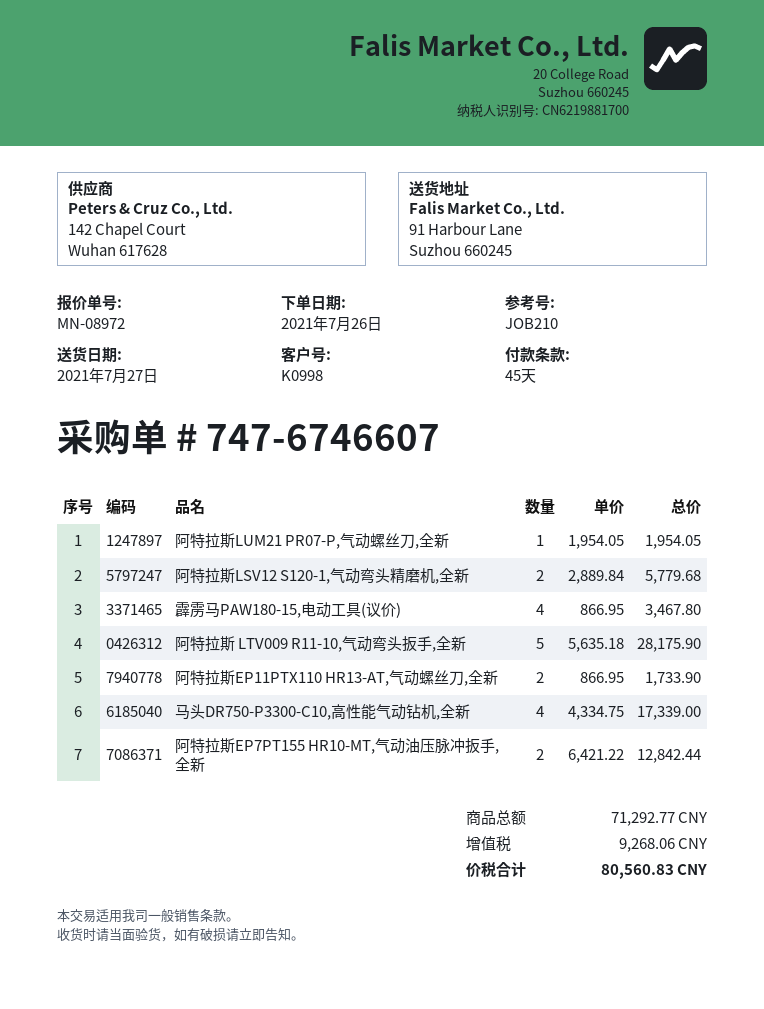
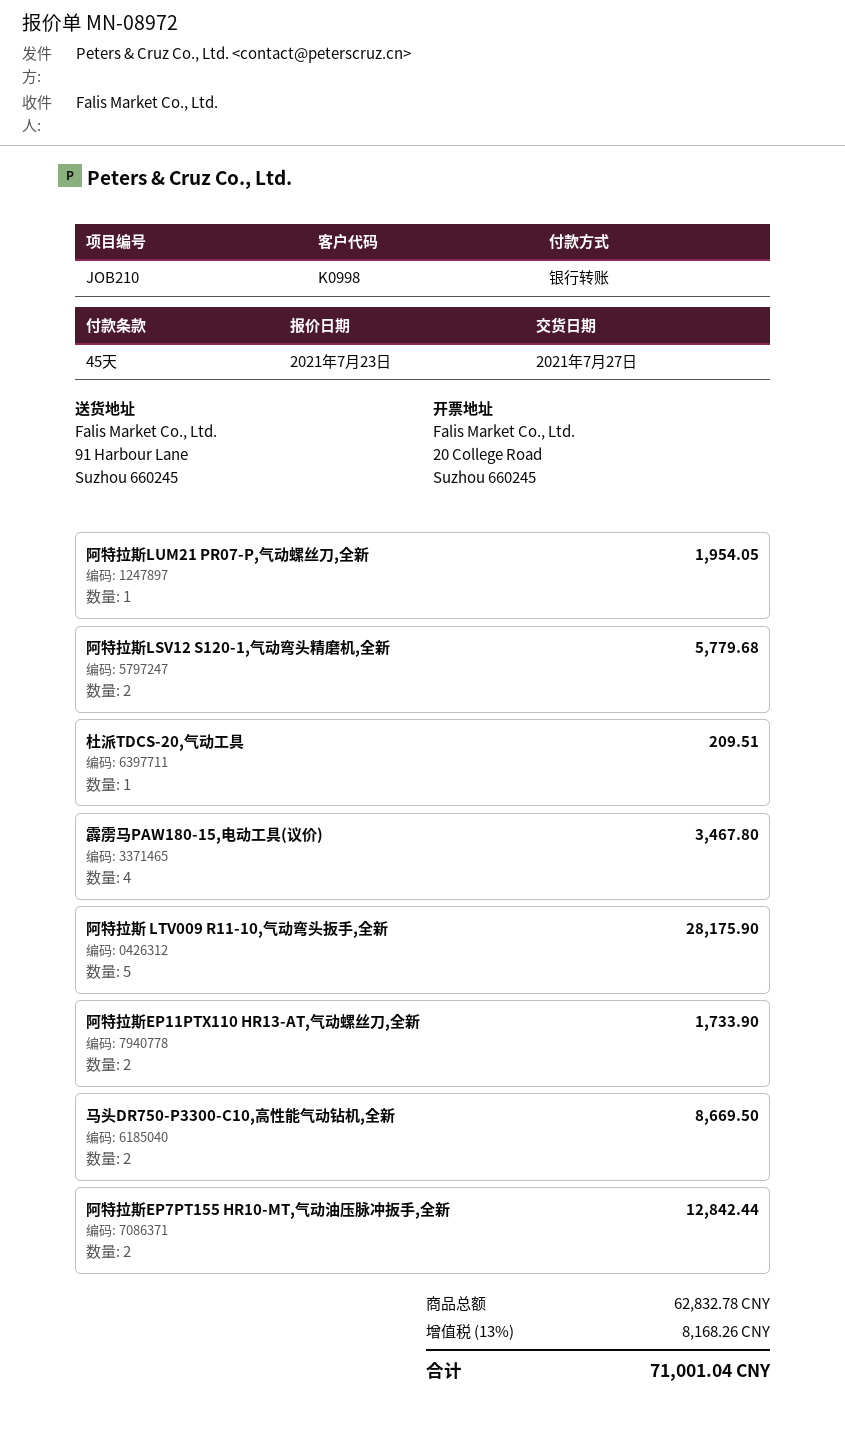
马头DR750-P3300-C10,高性能气动钻机,全新: 4 for 17339.00 -> 2 for 8669.50
杜派TDCS-20,气动工具: none -> 1 for 209.51
subtotal: 71292.77 -> 62832.78
tax: 9268.06 -> 8168.26
total: 80560.83 -> 71001.04

